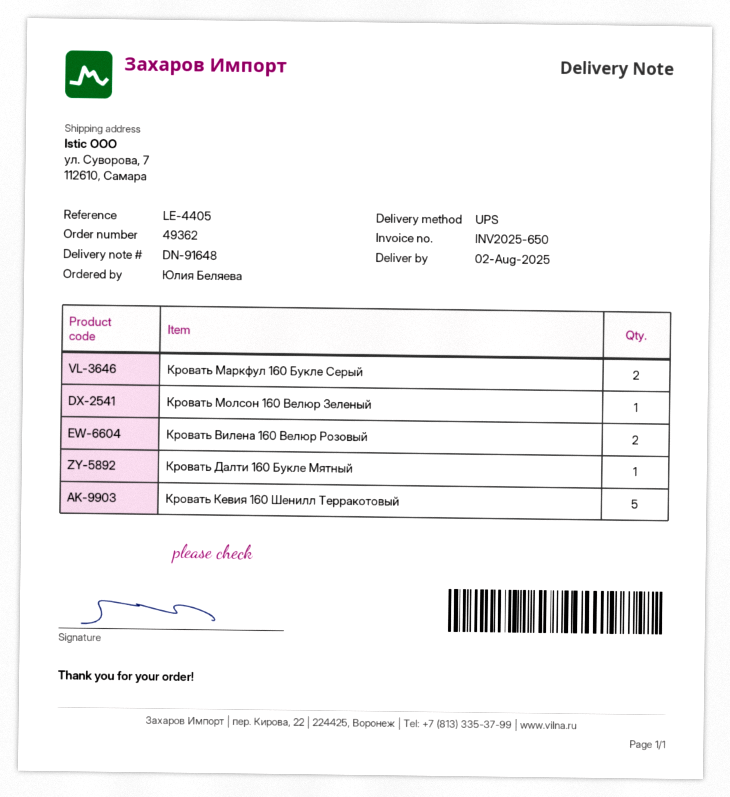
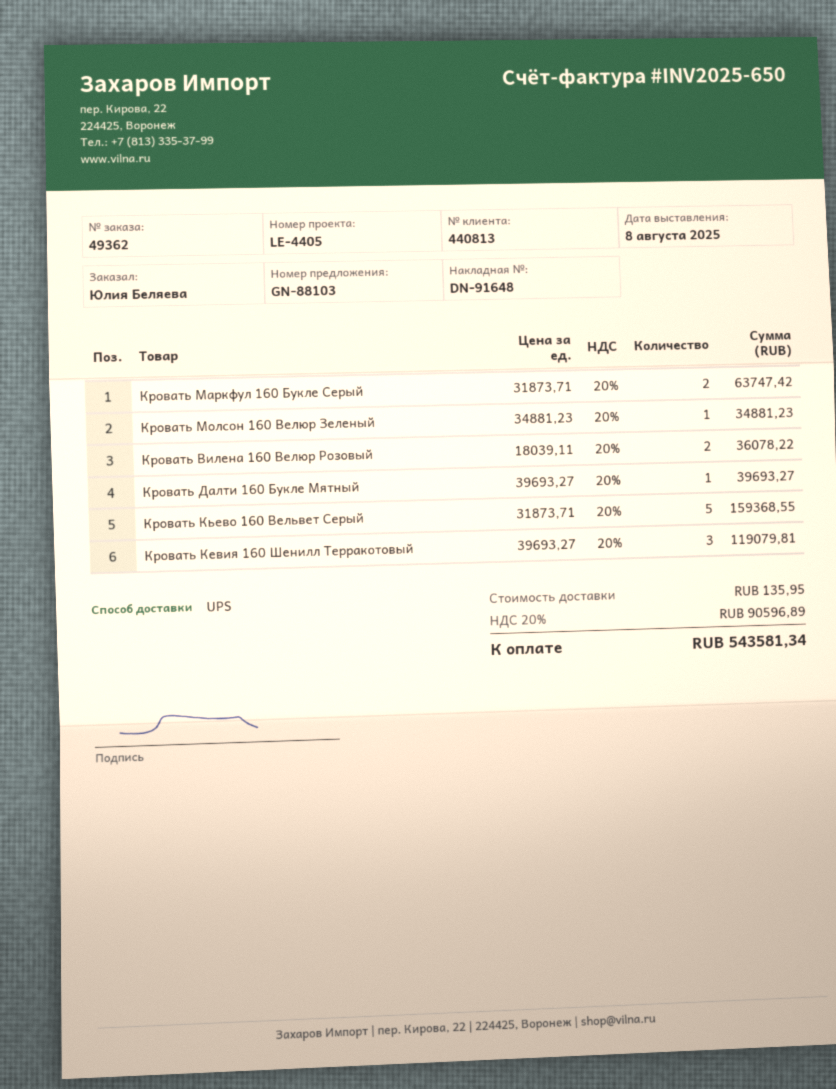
Кровать Кевия 160 Шенилл Терракотовый: 5 -> 3
Кровать Кьево 160 Вельвет Серый: none -> 5

